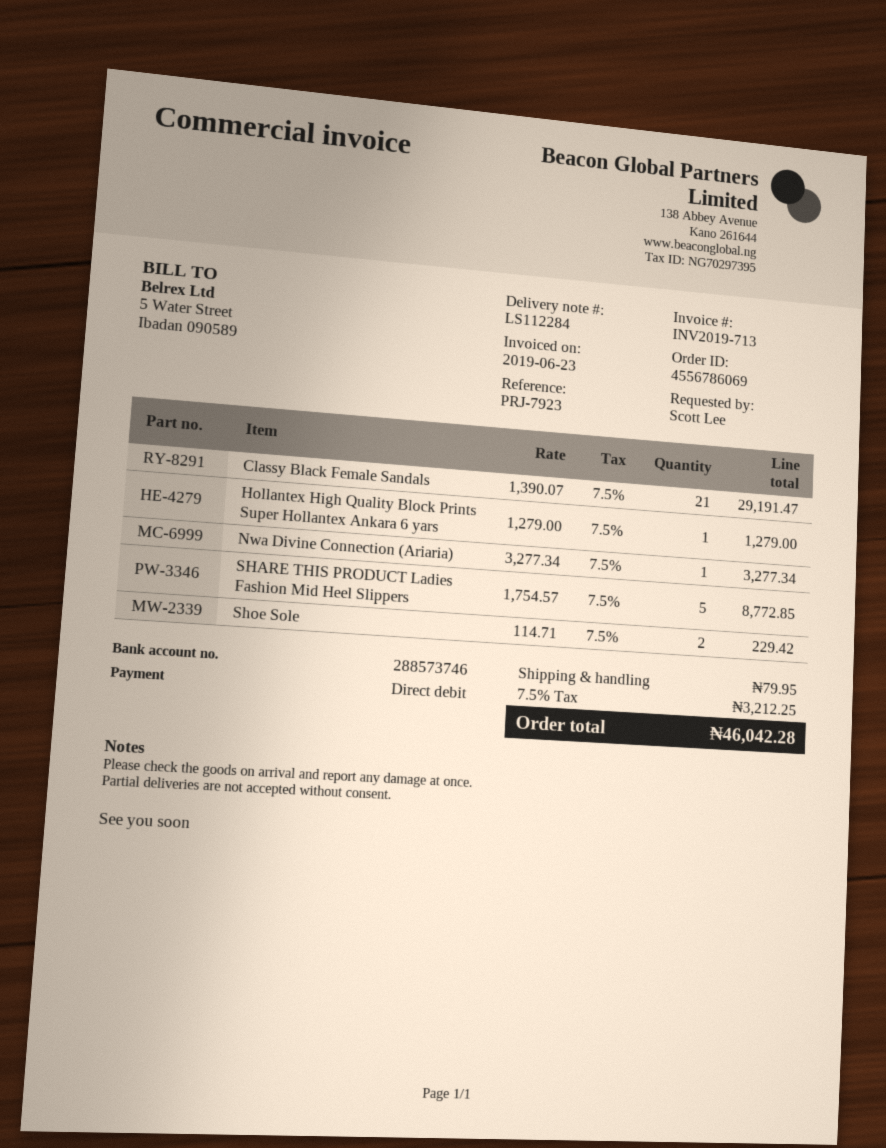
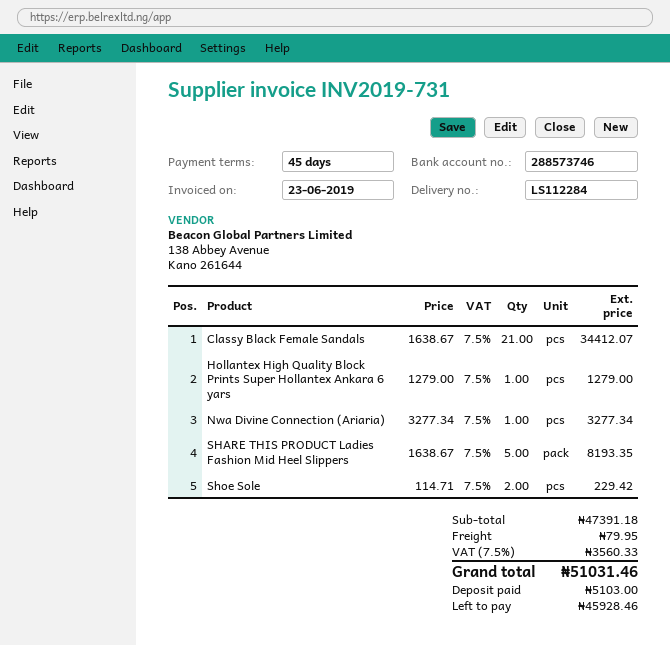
invoice number: INV2019-713 -> INV2019-731
Classy Black Female Sandals: 21 x 1390.07 = 29191.47 -> 21 x 1638.67 = 34412.07
SHARE THIS PRODUCT Ladies Fashion Mid Heel Slippers: 5 x 1754.57 = 8772.85 -> 5 x 1638.67 = 8193.35
tax: 7.5% = 3212.25 -> 7.5% = 3560.33
total: 46042.28 -> 51031.46

